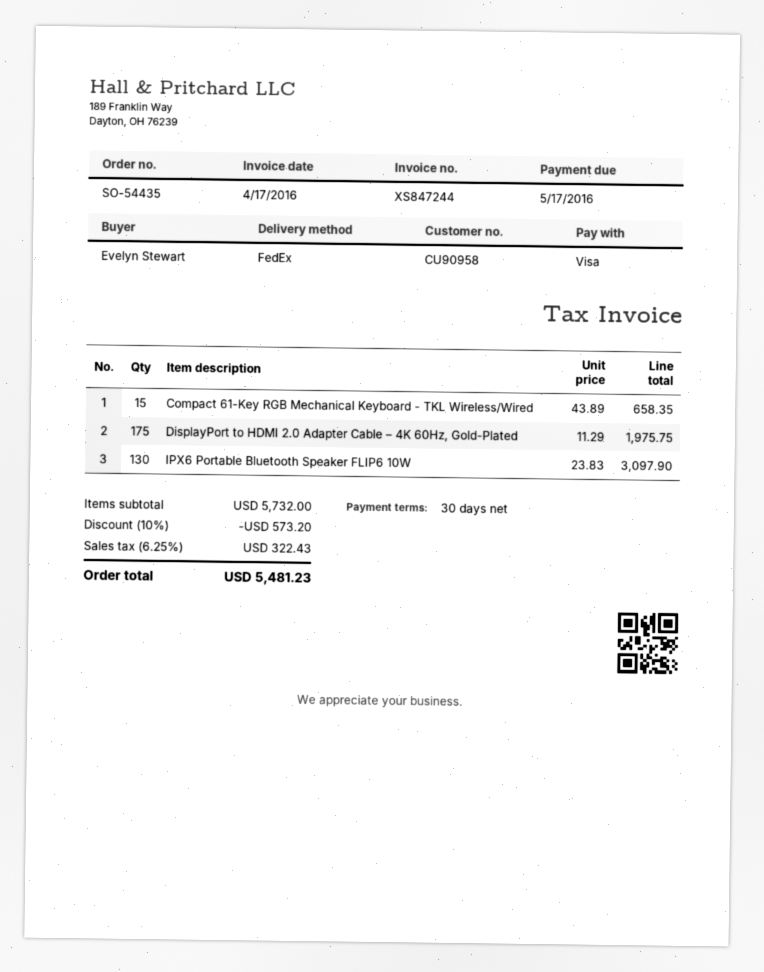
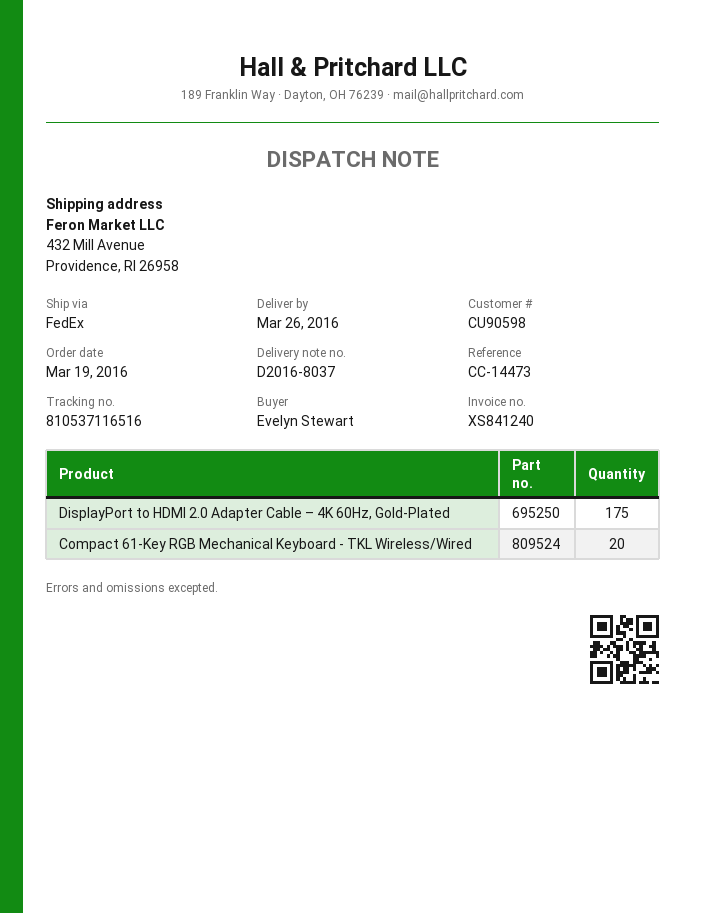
invoice number: XS847244 -> XS841240
customer number: CU90958 -> CU90598
Compact 61-Key RGB Mechanical Keyboard - TKL Wireless/Wired: 15 -> 20
IPX6 Portable Bluetooth Speaker FLIP6 10W: 130 -> none

